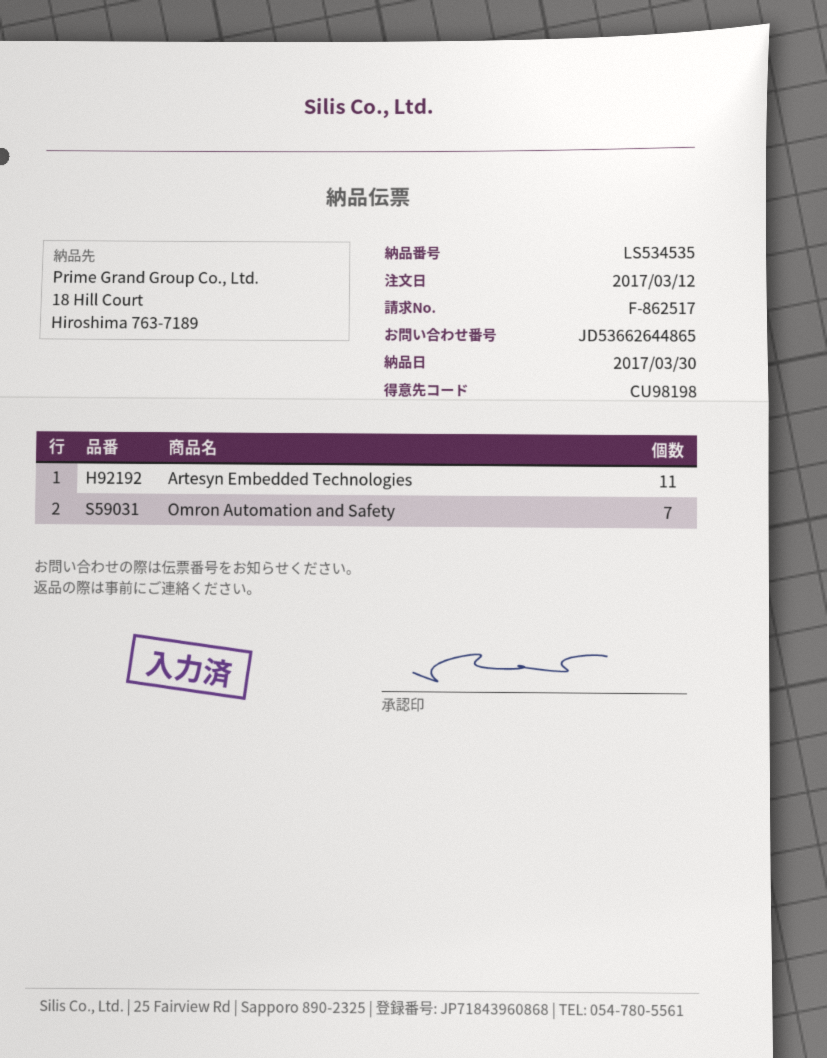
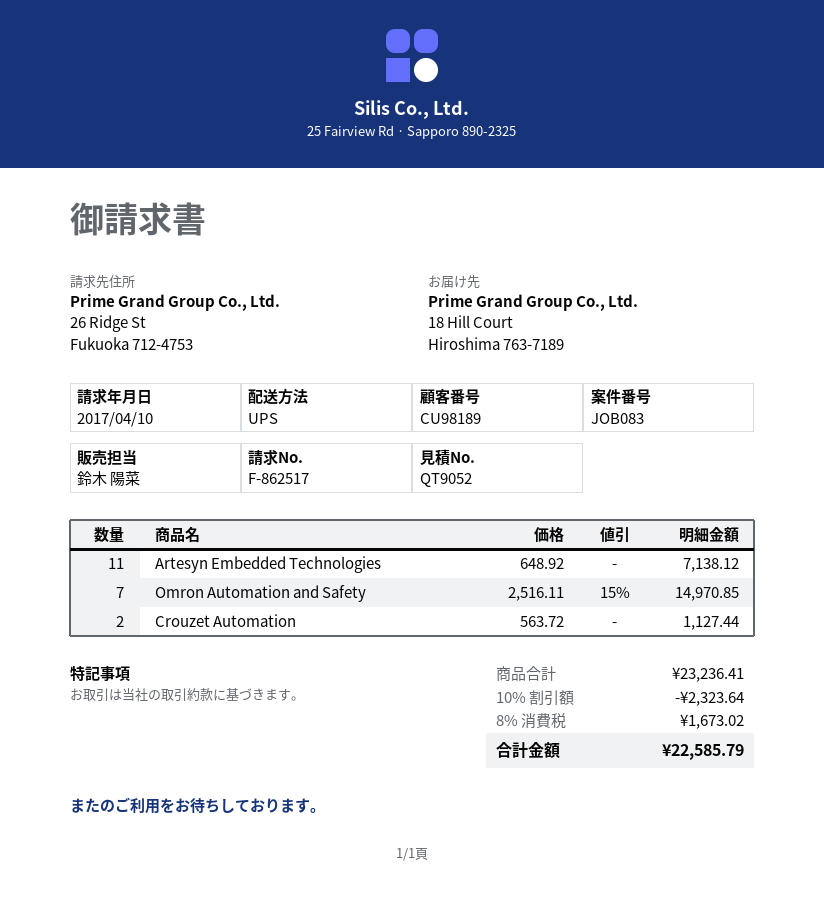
customer number: CU98198 -> CU98189
Crouzet Automation: none -> 2

